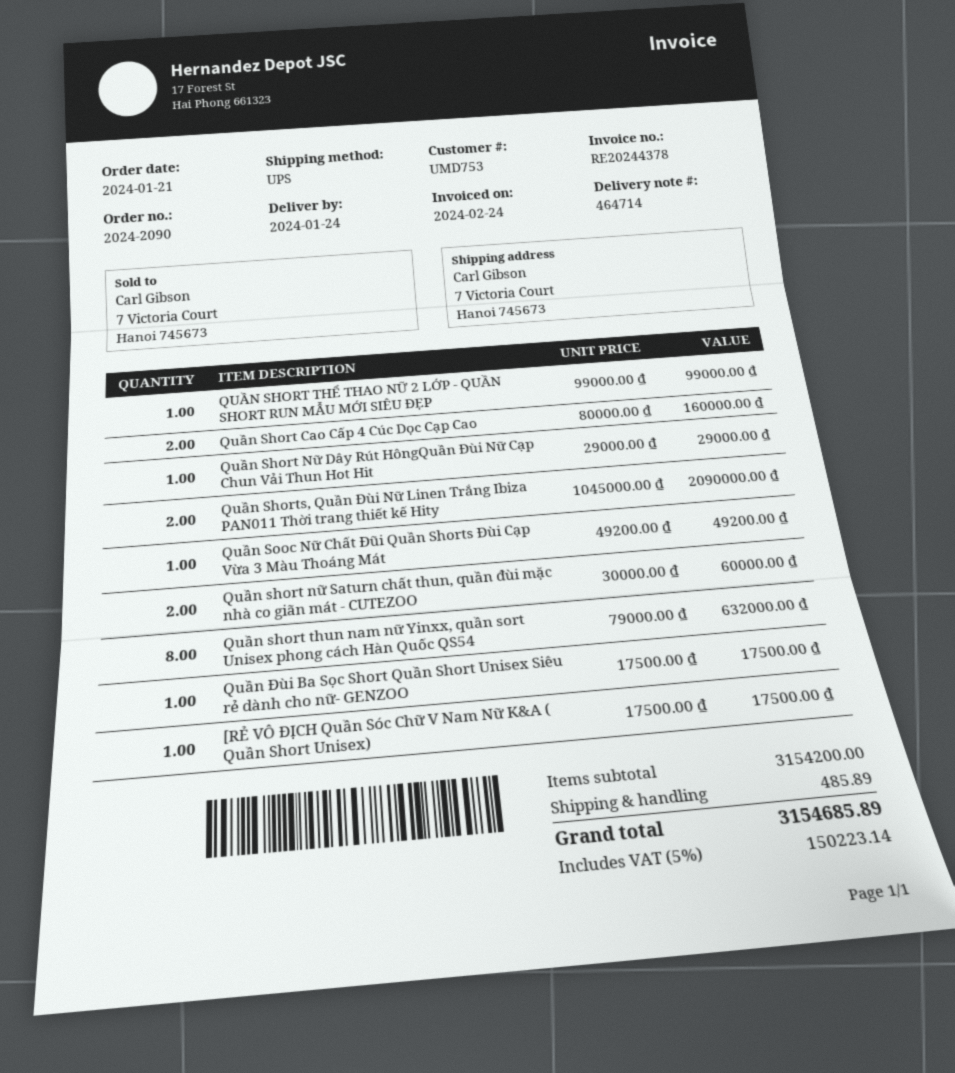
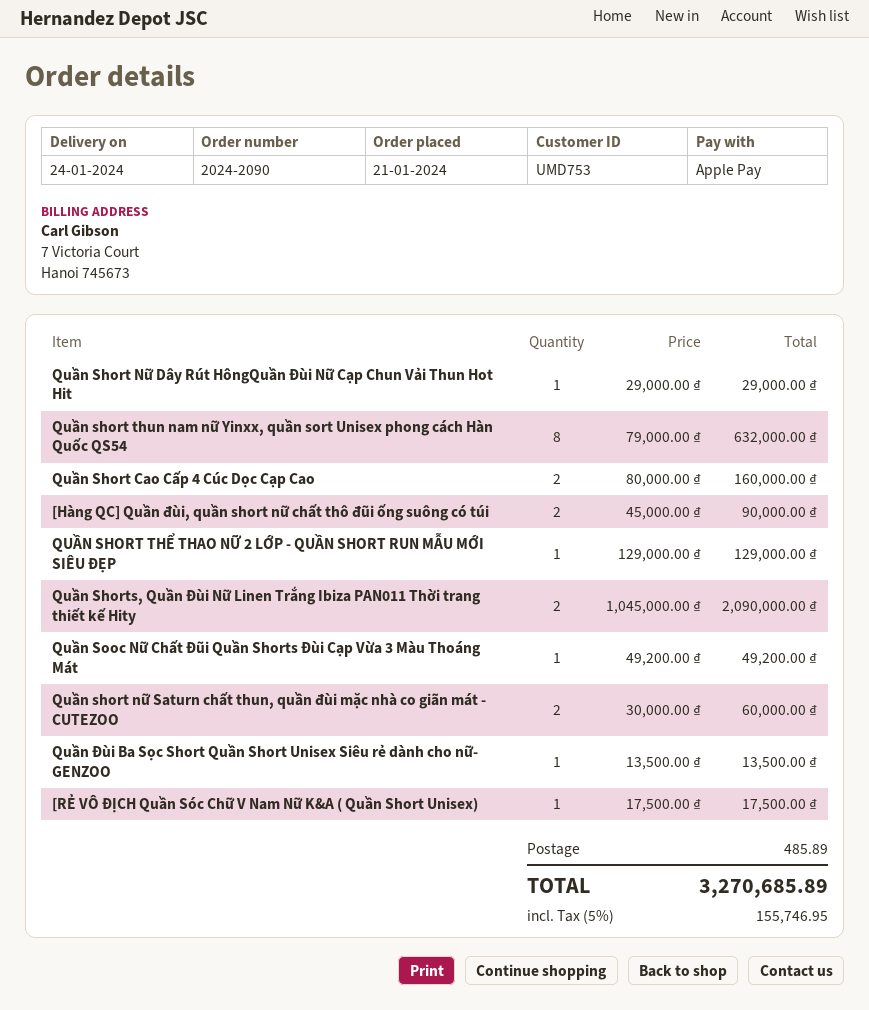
QUẦN SHORT THỂ THAO NỮ 2 LỚP - QUẦN SHORT RUN MẪU MỚI SIÊU ĐẸP: 1 x 99000.00 = 99000.00 -> 1 x 129000.00 = 129000.00
Quần Đùi Ba Sọc Short Quần Short Unisex Siêu rẻ dành cho nữ- GENZOO: 1 x 17500.00 = 17500.00 -> 1 x 13500.00 = 13500.00
[Hàng QC] Quần đùi, quần short nữ chất thô đũi ống suông có túi: none -> 2 x 45000.00 = 90000.00
tax: 5% = 150223.14 -> 5% = 155746.95
total: 3154685.89 -> 3270685.89

